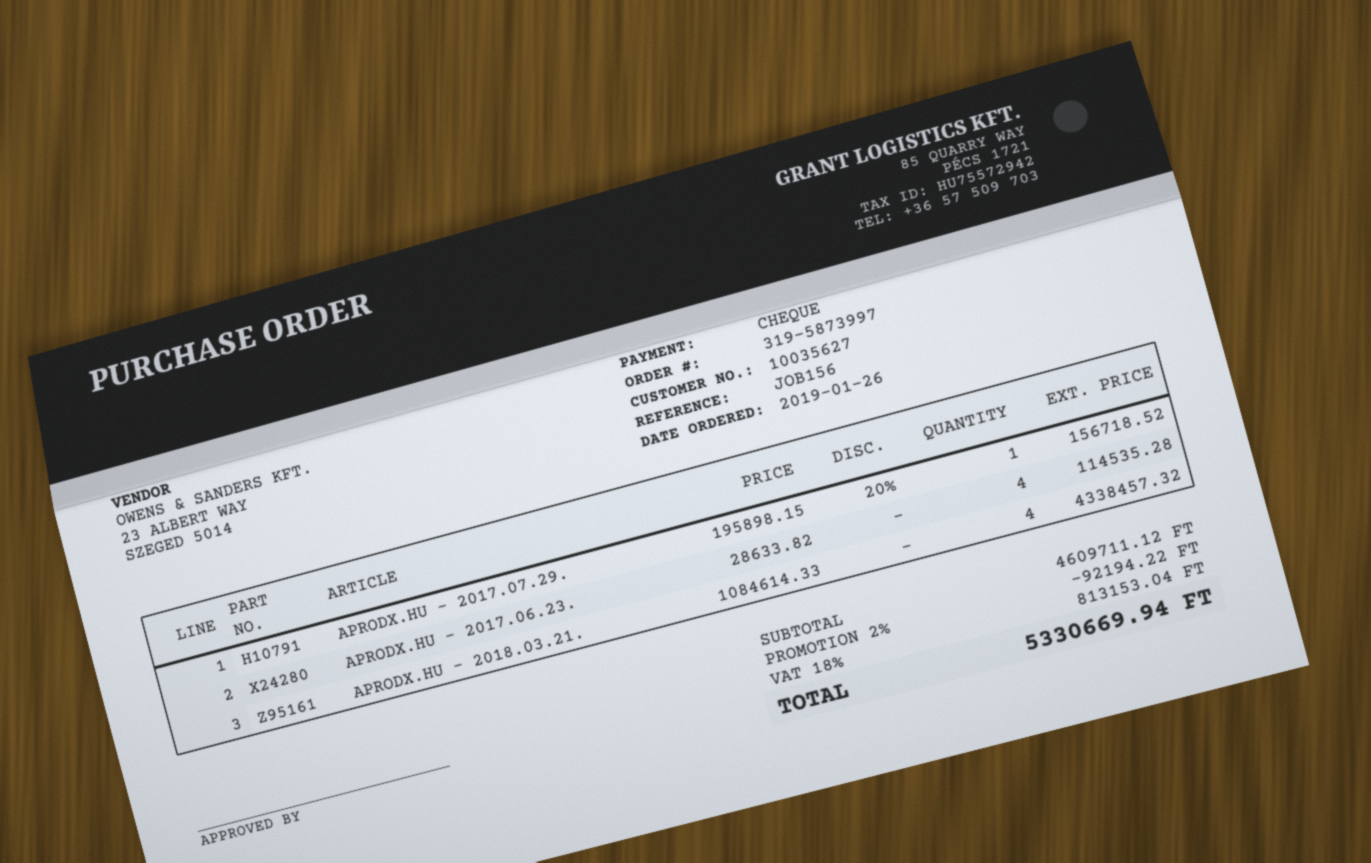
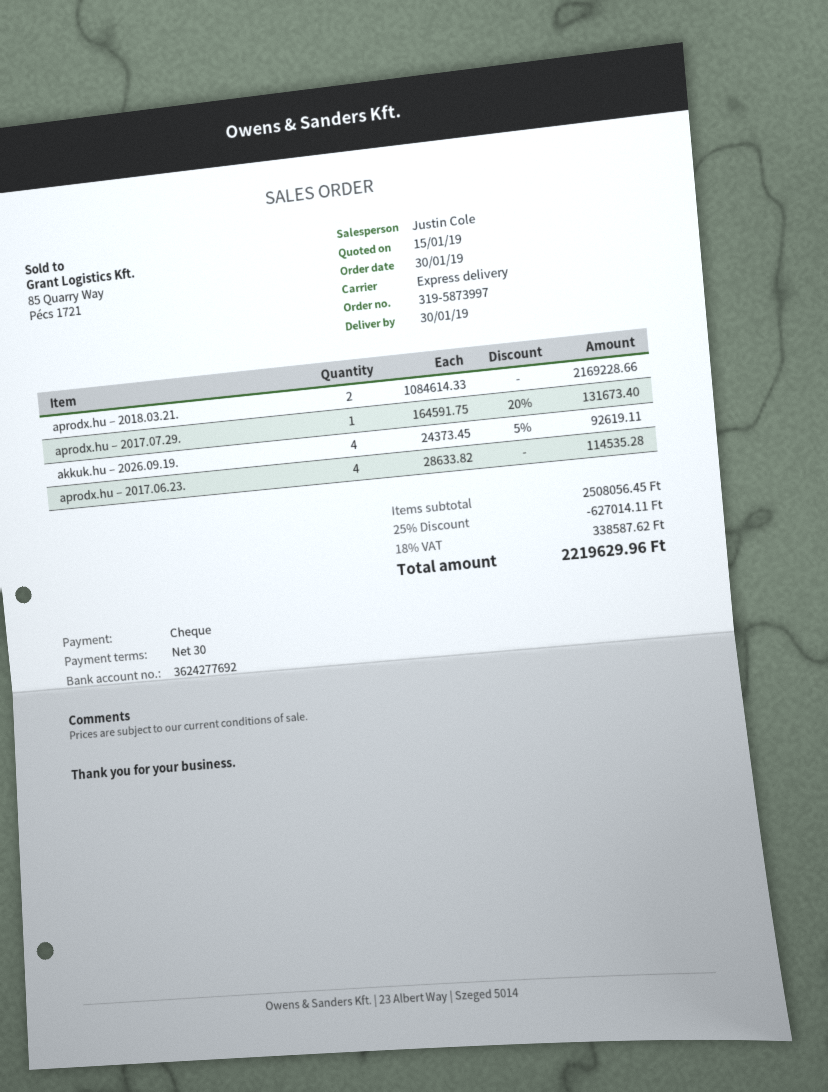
order date: 2019-01-26 -> 2019-01-30
APRODX.HU – 2017.07.29.: 1 x 195898.15 - 20% = 156718.52 -> 1 x 164591.75 - 20% = 131673.40
APRODX.HU – 2018.03.21.: 4 x 1084614.33 = 4338457.32 -> 2 x 1084614.33 = 2169228.66
akkuk.hu – 2026.09.19.: none -> 4 x 24373.45 - 5% = 92619.11
subtotal: 4609711.12 -> 2508056.45
discount: 2% = 92194.22 -> 25% = 627014.11
tax: 18% = 813153.04 -> 18% = 338587.62
total: 5330669.94 -> 2219629.96

